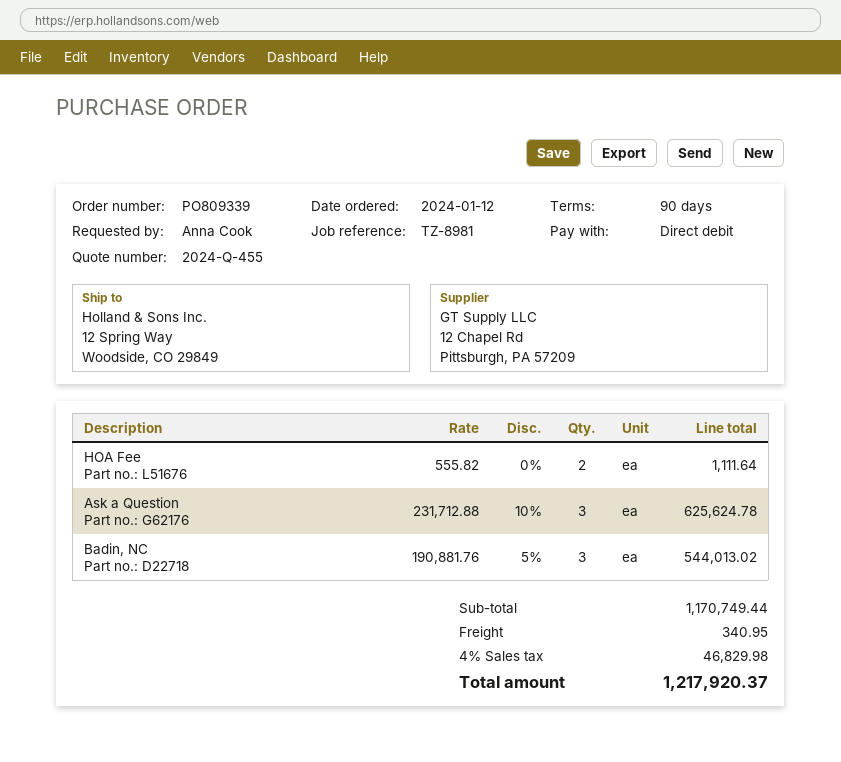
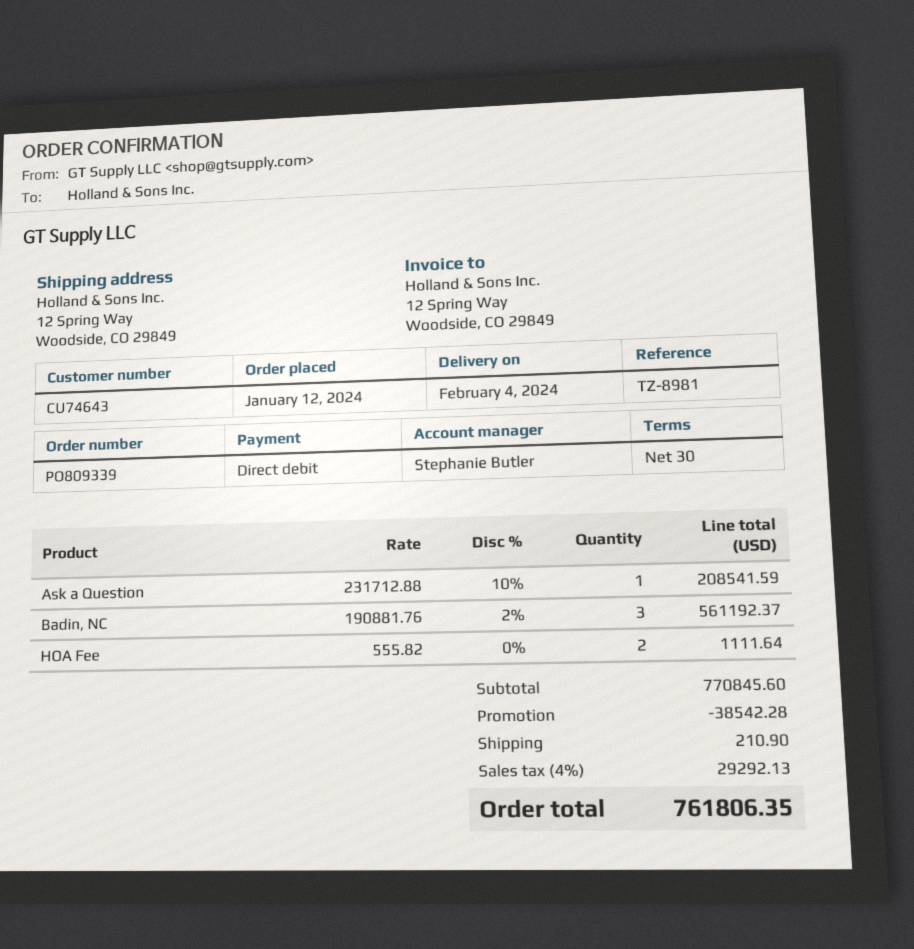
payment terms: 90 days -> 30 days
Ask a Question: 3 x 231712.88 - 10% = 625624.78 -> 1 x 231712.88 - 10% = 208541.59
Badin, NC: 3 x 190881.76 - 5% = 544013.02 -> 3 x 190881.76 - 2% = 561192.37
subtotal: 1170749.44 -> 770845.60
discount: none -> 38542.28
shipping: 340.95 -> 210.90
tax: 4% = 46829.98 -> 4% = 29292.13
total: 1217920.37 -> 761806.35

